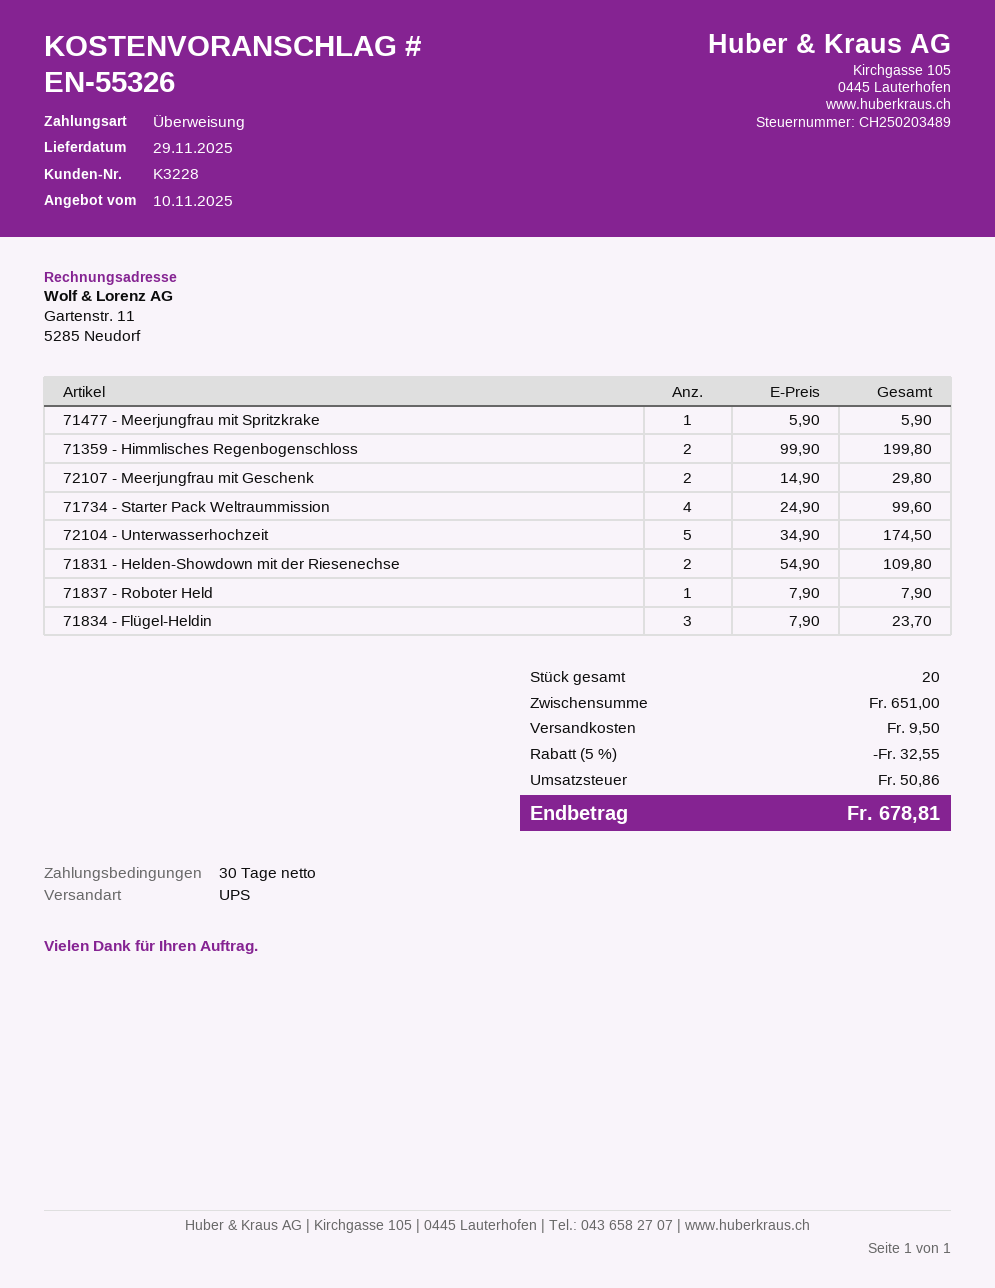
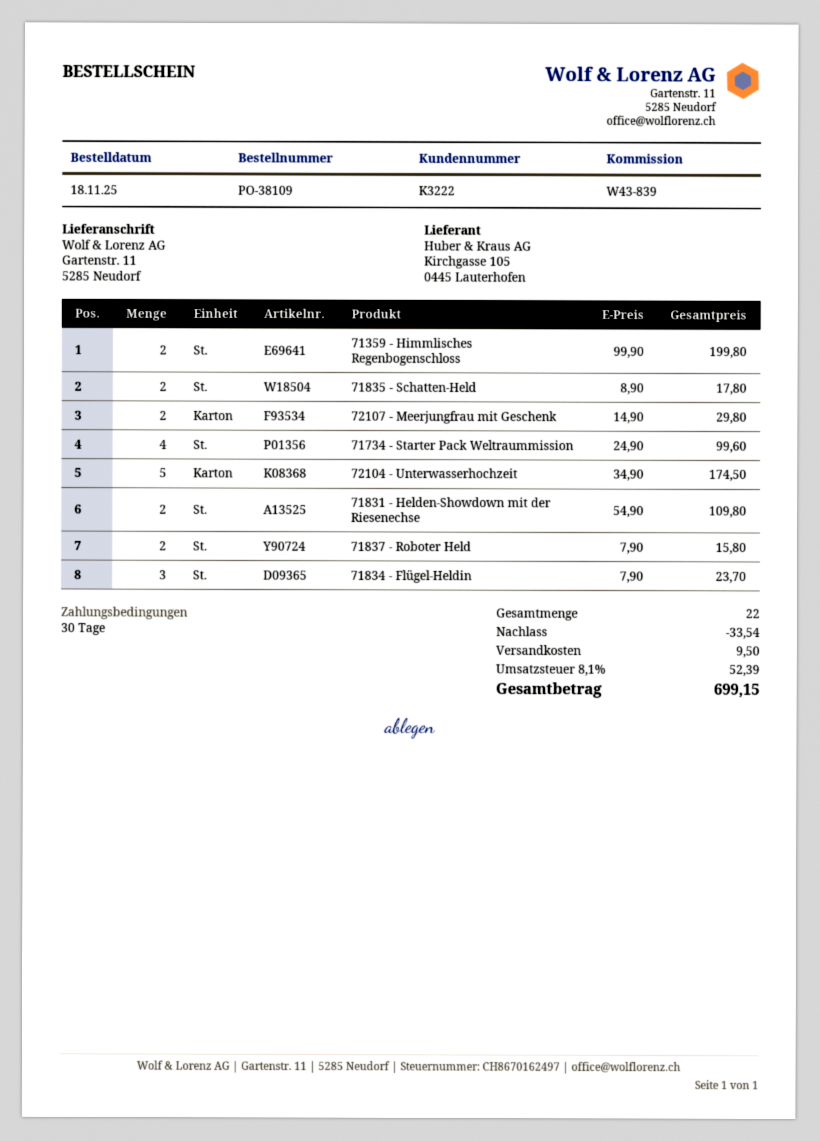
customer number: K3228 -> K3222
71477 - Meerjungfrau mit Spritzkrake: 1 x 5.90 = 5.90 -> none
71837 - Roboter Held: 1 x 7.90 = 7.90 -> 2 x 7.90 = 15.80
71835 - Schatten-Held: none -> 2 x 8.90 = 17.80
total quantity: 20 -> 22
discount: 32.55 -> 33.54
tax: 50.86 -> 52.39
total: 678.81 -> 699.15

